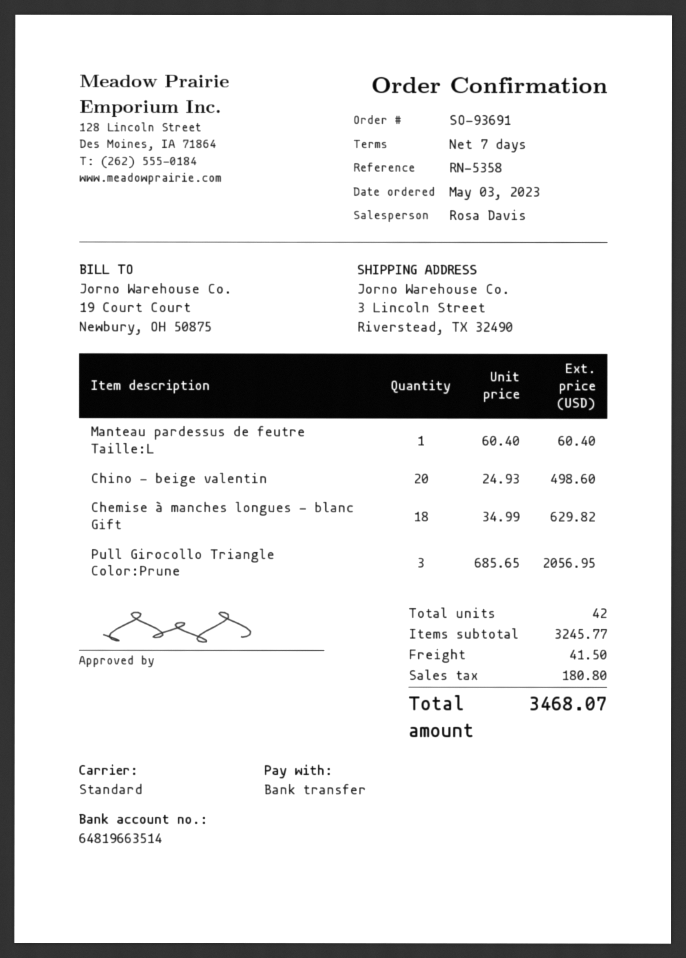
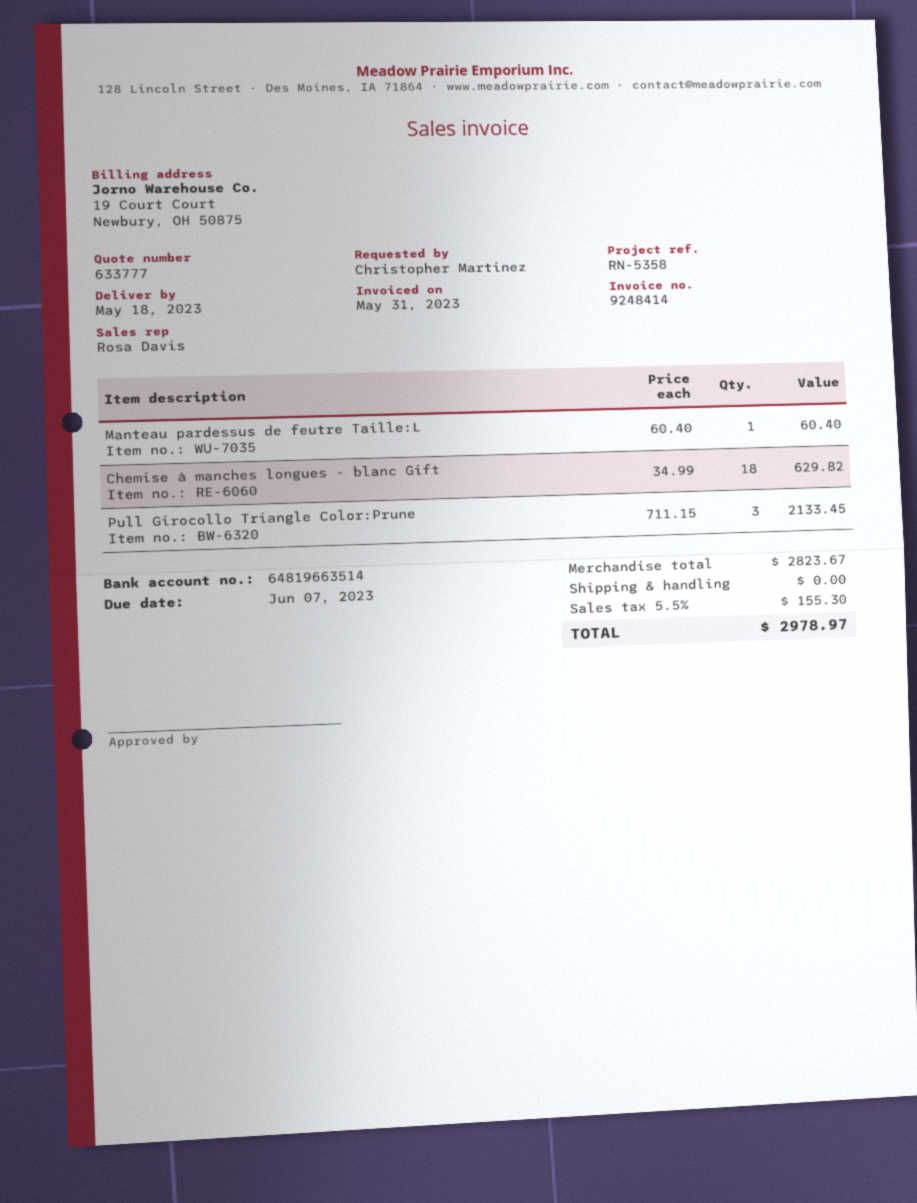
Chino - beige valentin: 20 x 24.93 = 498.60 -> none
Pull Girocollo Triangle Color:Prune: 3 x 685.65 = 2056.95 -> 3 x 711.15 = 2133.45
subtotal: 3245.77 -> 2823.67
shipping: 41.50 -> 0.00
tax: 180.80 -> 155.30
total: 3468.07 -> 2978.97

